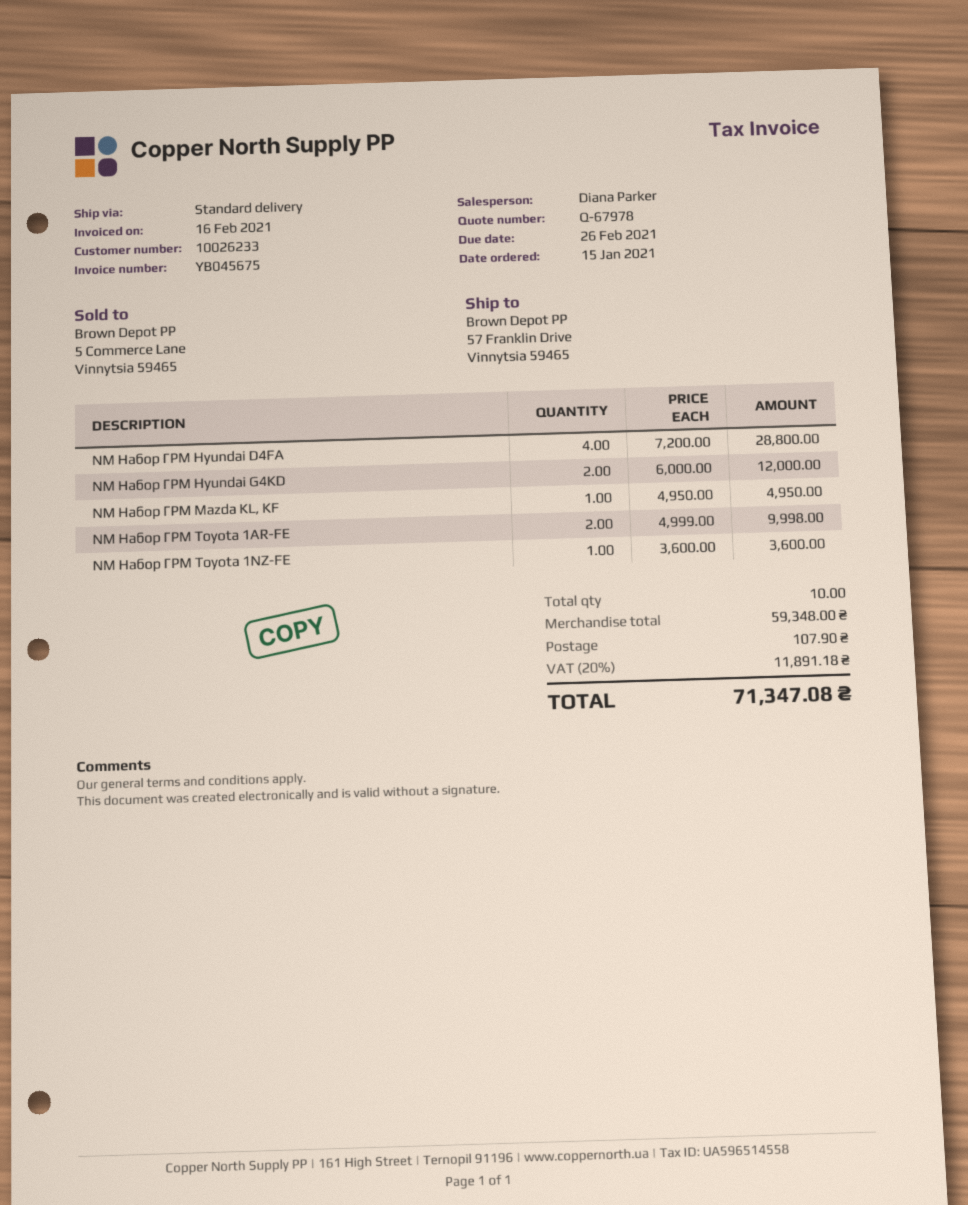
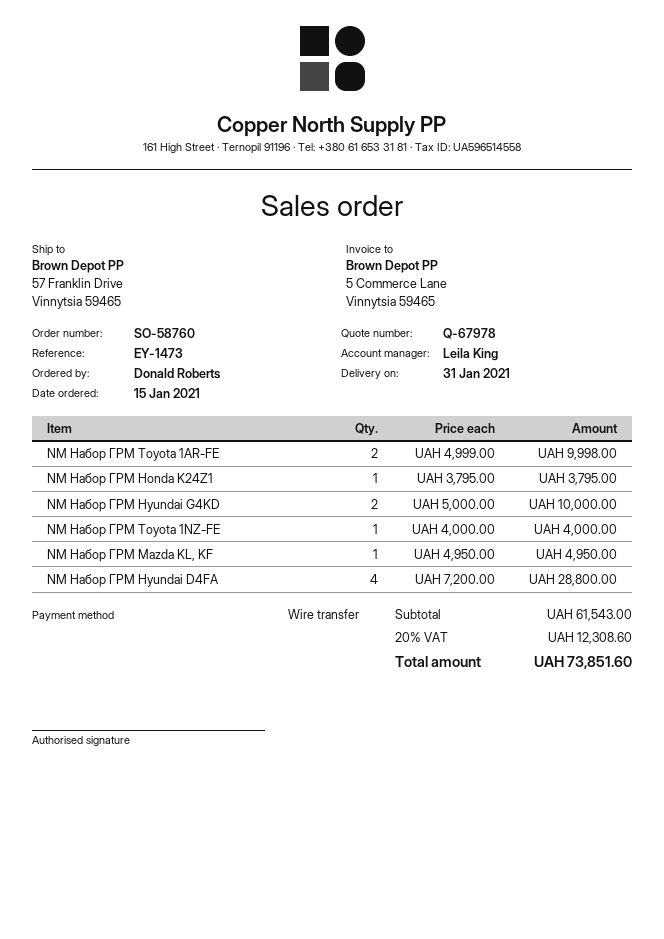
sales rep: Diana Parker -> Leila King
NM Набор ГРМ Hyundai G4KD: 2 x 6000.00 = 12000.00 -> 2 x 5000.00 = 10000.00
NM Набор ГРМ Toyota 1NZ-FE: 1 x 3600.00 = 3600.00 -> 1 x 4000.00 = 4000.00
NM Набор ГРМ Honda K24Z1: none -> 1 x 3795.00 = 3795.00
subtotal: 59348.00 -> 61543.00
shipping: 107.90 -> none
tax: 20% = 11891.18 -> 20% = 12308.60
total: 71347.08 -> 73851.60

